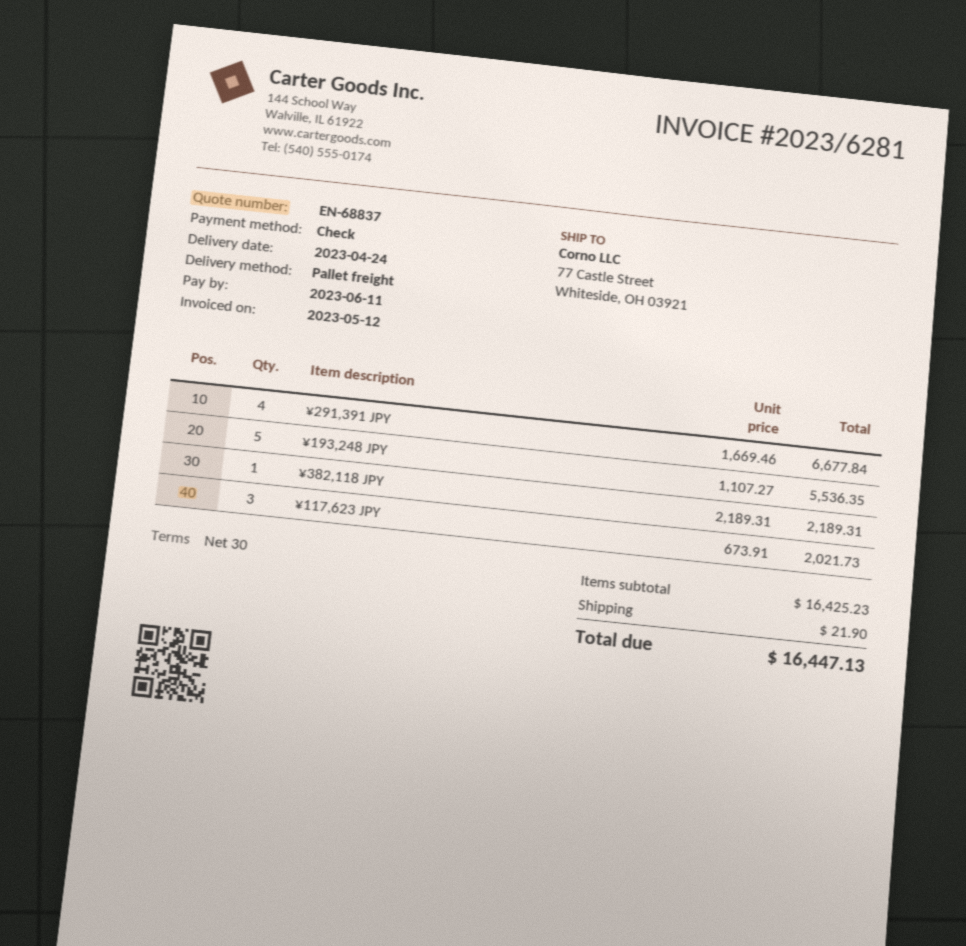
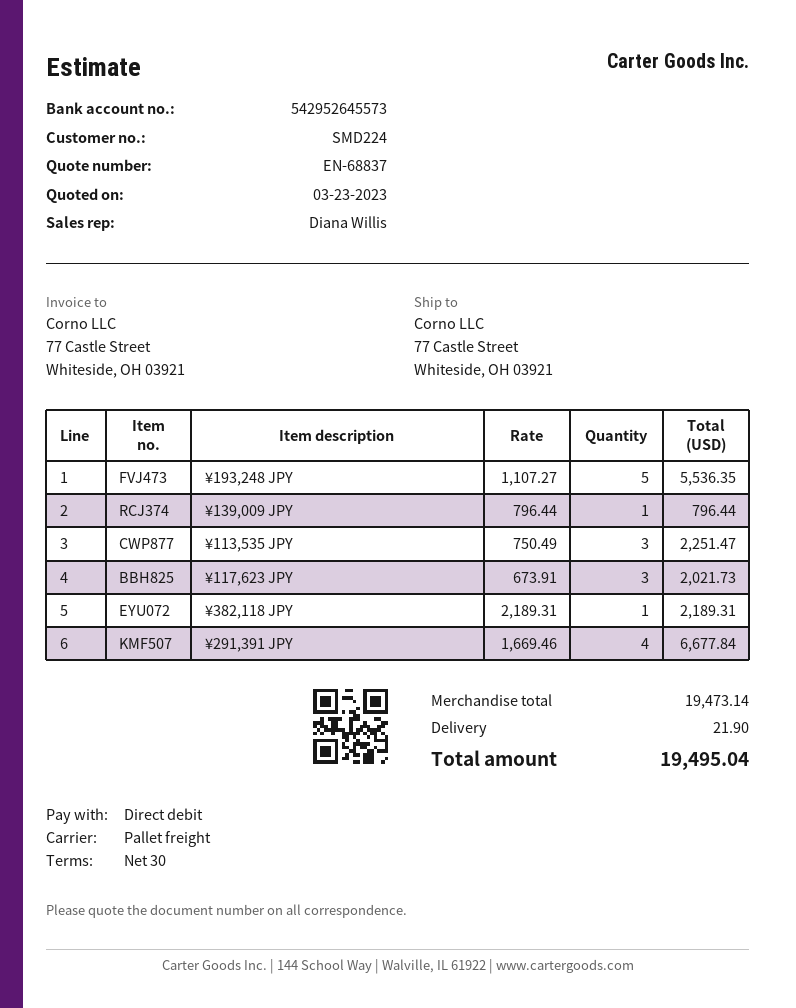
payment method: cheque -> direct debit
¥139,009 JPY: none -> 1 x 796.44 = 796.44
¥113,535 JPY: none -> 3 x 750.49 = 2251.47
subtotal: 16425.23 -> 19473.14
total: 16447.13 -> 19495.04

